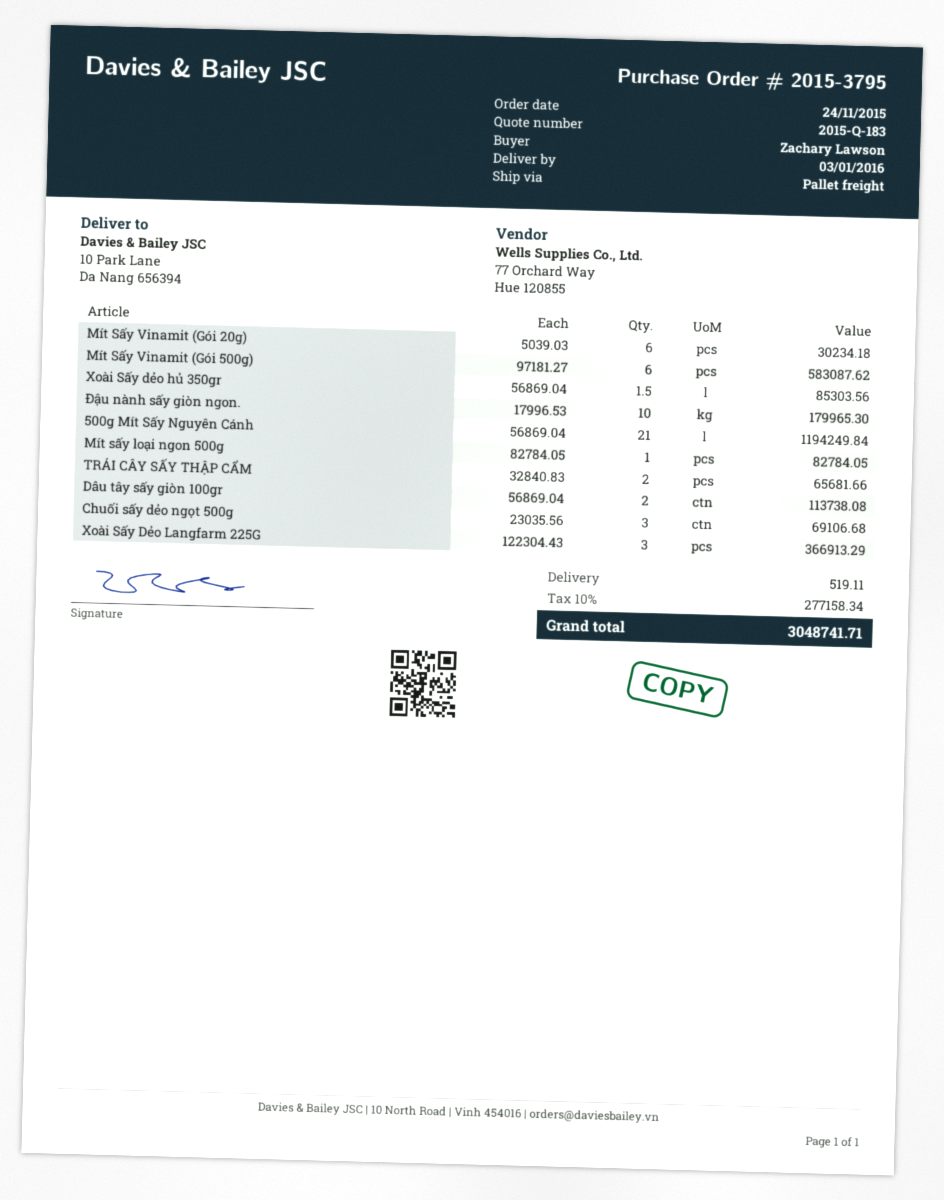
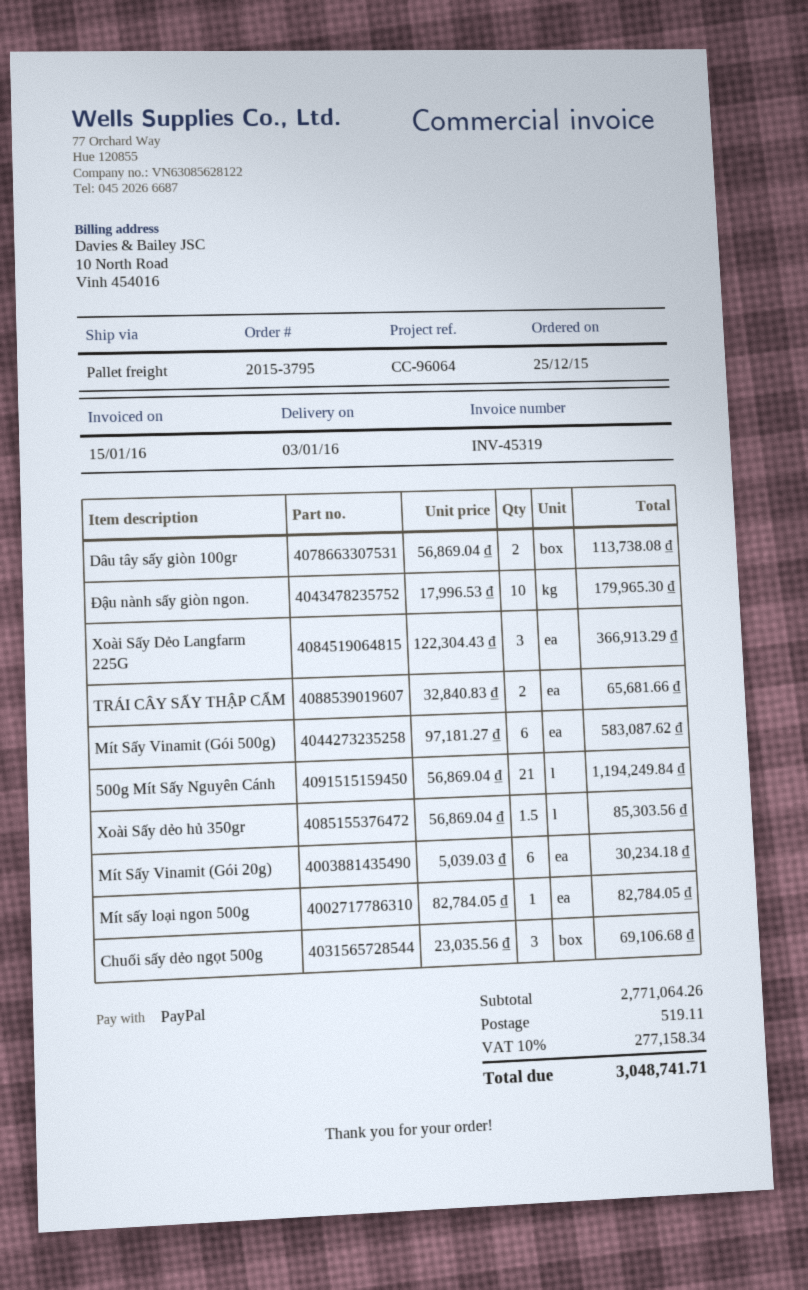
order date: 2015-11-24 -> 2015-12-25

